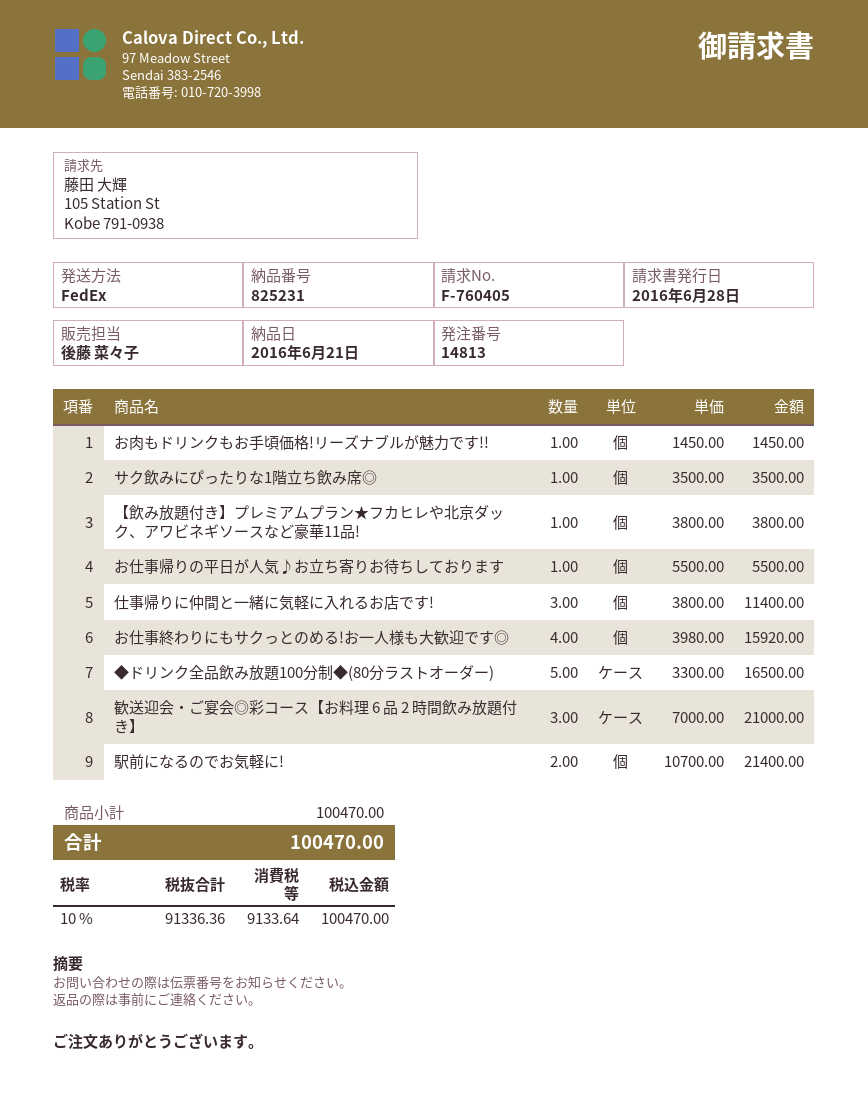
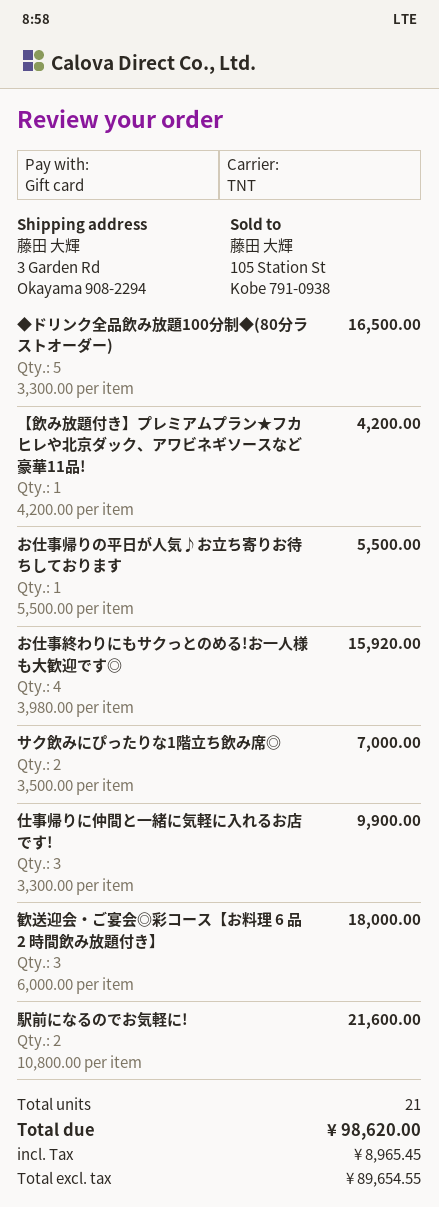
shipping method: FedEx -> TNT
お肉もドリンクもお手頃価格!リーズナブルが魅力です!!: 1 x 1450.00 = 1450.00 -> none
サク飲みにぴったりな1階立ち飲み席◎: 1 x 3500.00 = 3500.00 -> 2 x 3500.00 = 7000.00
【飲み放題付き】プレミアムプラン★フカヒレや北京ダック、アワビネギソースなど豪華11品!: 1 x 3800.00 = 3800.00 -> 1 x 4200.00 = 4200.00
仕事帰りに仲間と一緒に気軽に入れるお店です!: 3 x 3800.00 = 11400.00 -> 3 x 3300.00 = 9900.00
歓送迎会・ご宴会◎彩コース【お料理 6 品 2 時間飲み放題付き】: 3 x 7000.00 = 21000.00 -> 3 x 6000.00 = 18000.00
駅前になるのでお気軽に!: 2 x 10700.00 = 21400.00 -> 2 x 10800.00 = 21600.00
net: 91336.36 -> 89654.55
tax: 9133.64 -> 8965.45
total: 100470.00 -> 98620.00

